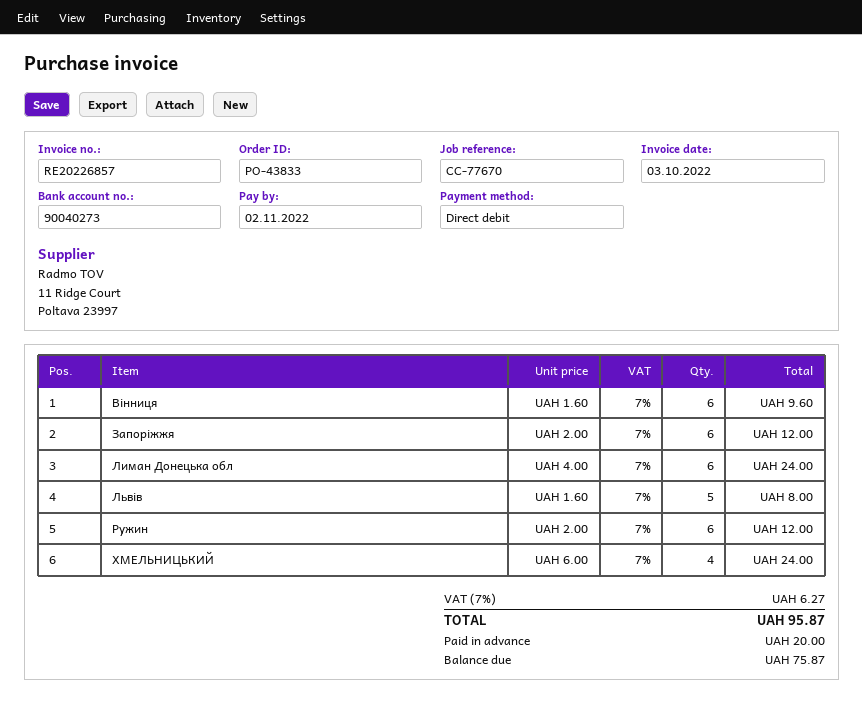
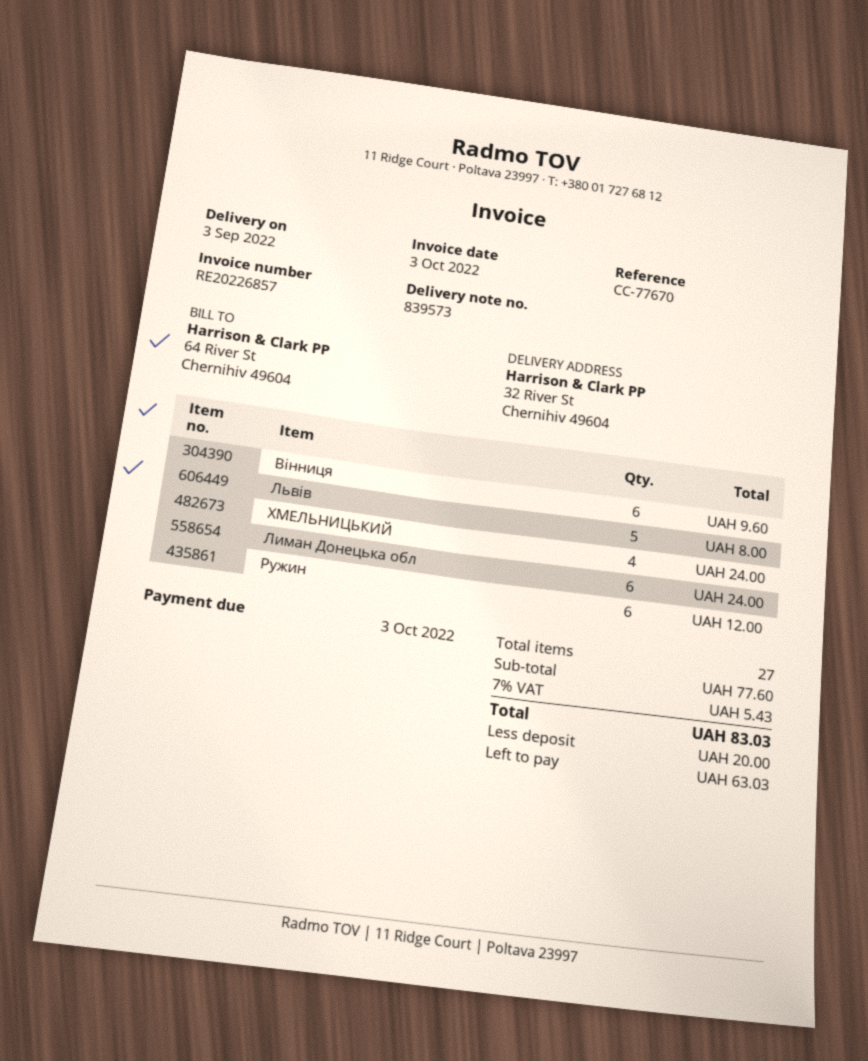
due date: 2022-11-02 -> 2022-10-03
Запоріжжя: 6 for 12.00 -> none
tax: 7% = 6.27 -> 7% = 5.43
total: 95.87 -> 83.03
balance: 75.87 -> 63.03

